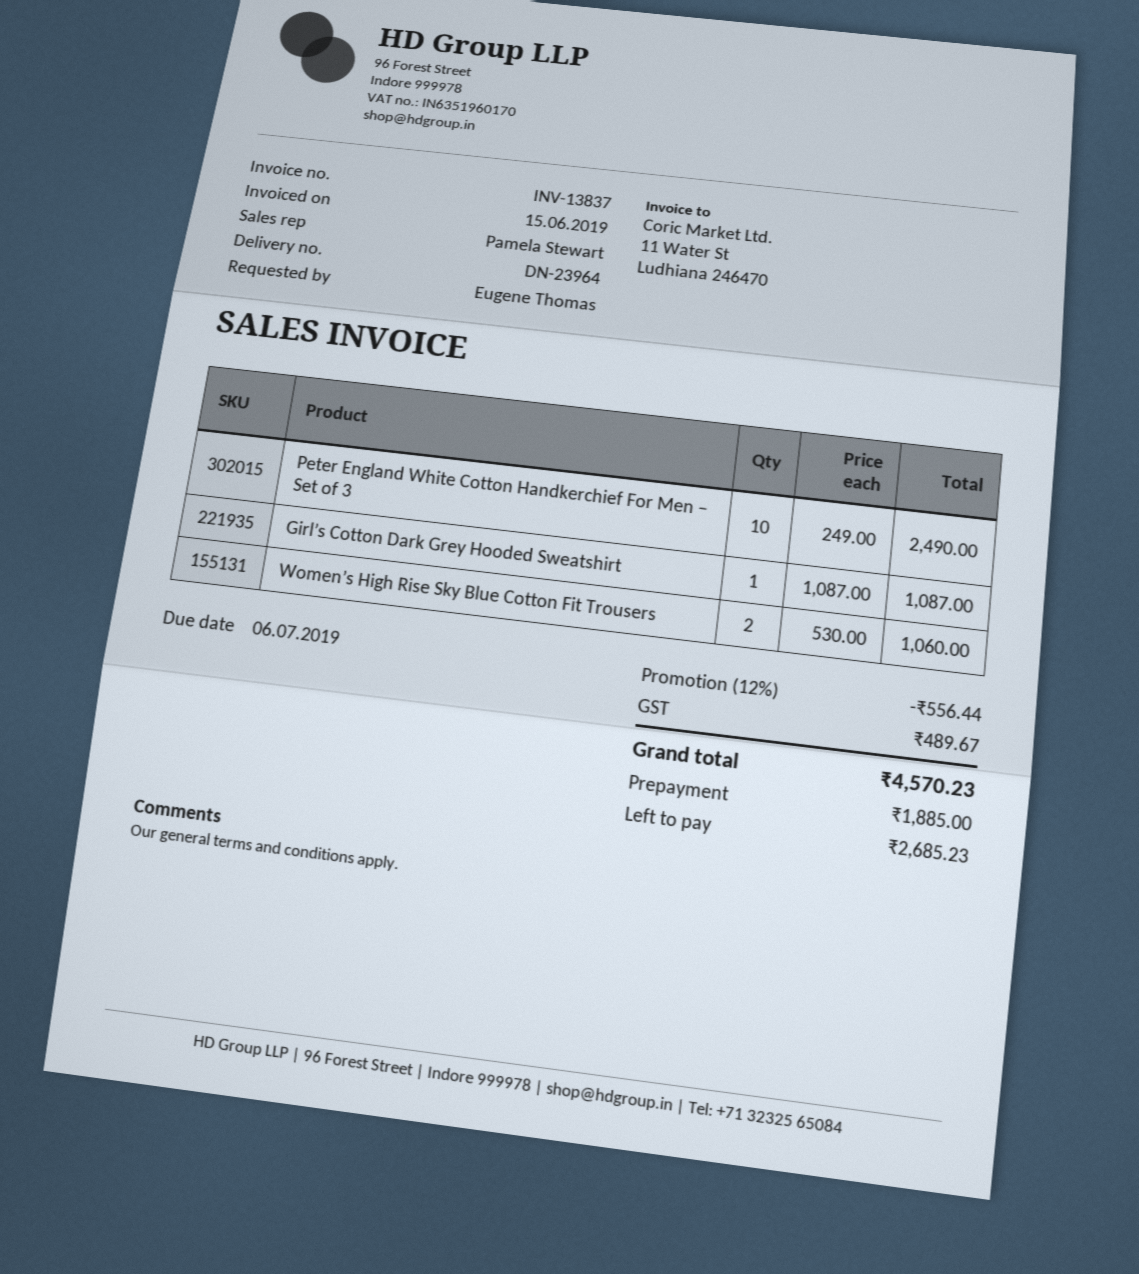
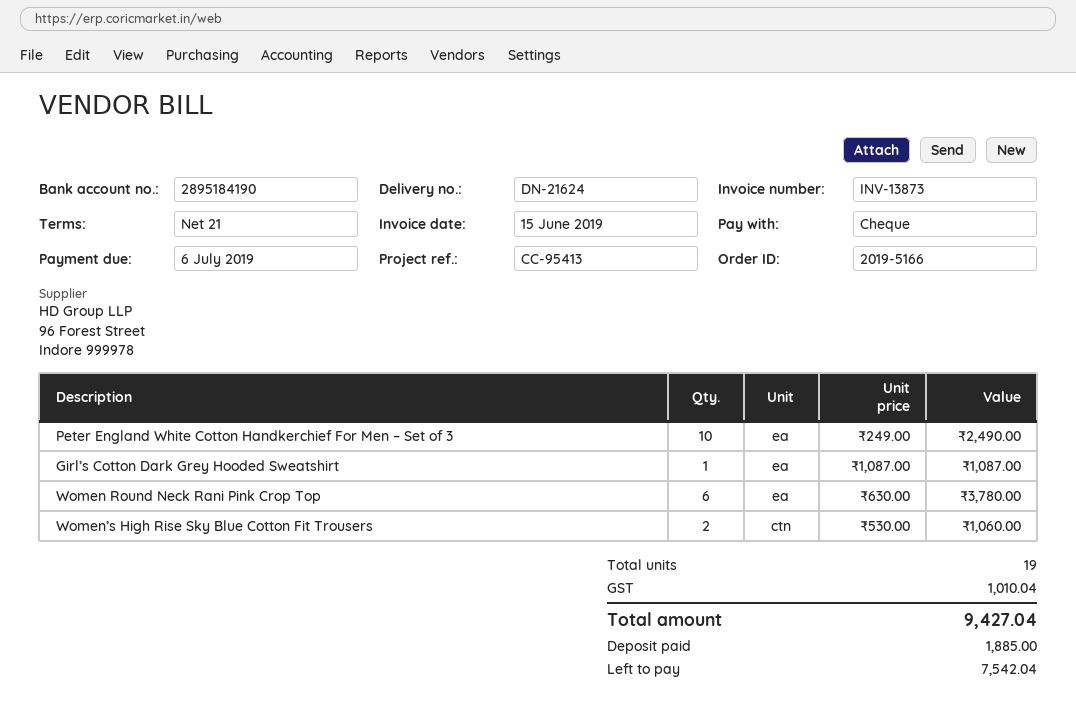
delivery note number: DN-23964 -> DN-21624
invoice number: INV-13837 -> INV-13873
Women Round Neck Rani Pink Crop Top: none -> 6 x 630.00 = 3780.00
discount: 12% = 556.44 -> none
tax: 489.67 -> 1010.04
total: 4570.23 -> 9427.04
balance: 2685.23 -> 7542.04

